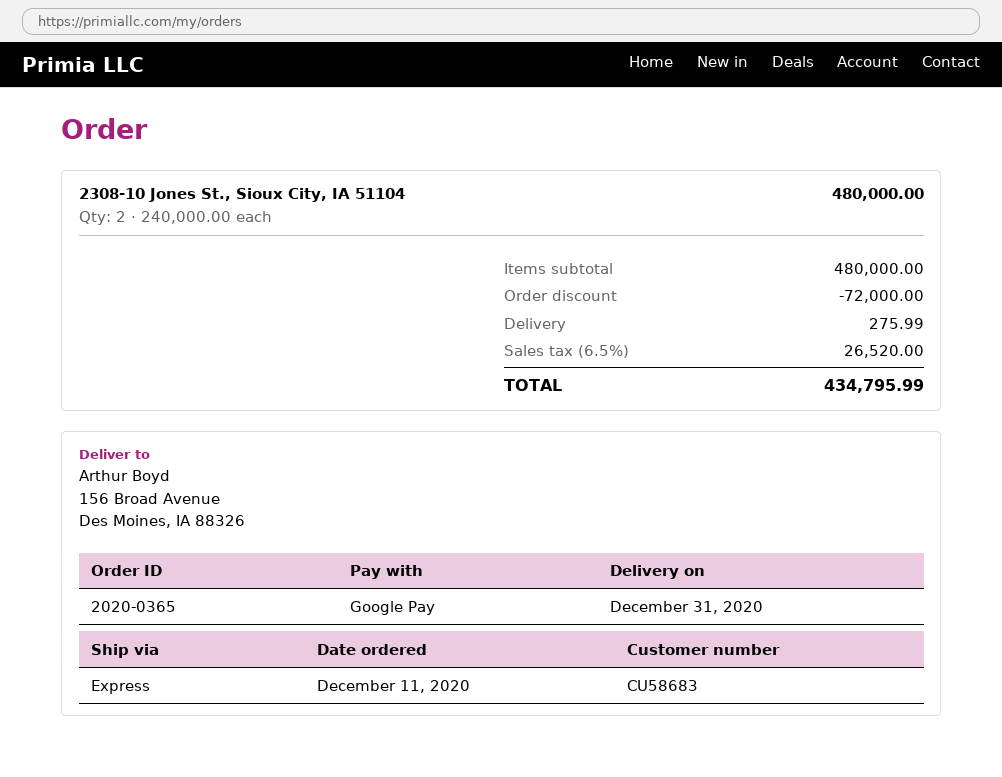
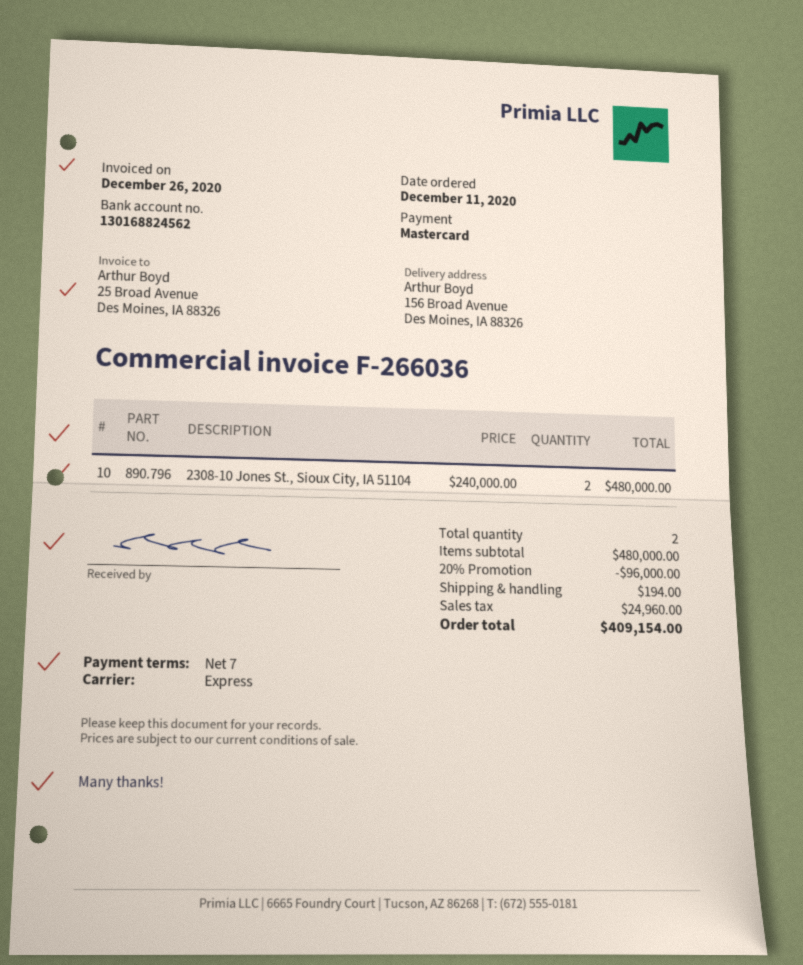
payment method: Google Pay -> Mastercard
discount: 72000.00 -> 96000.00
shipping: 275.99 -> 194.00
tax: 26520.00 -> 24960.00
total: 434795.99 -> 409154.00

